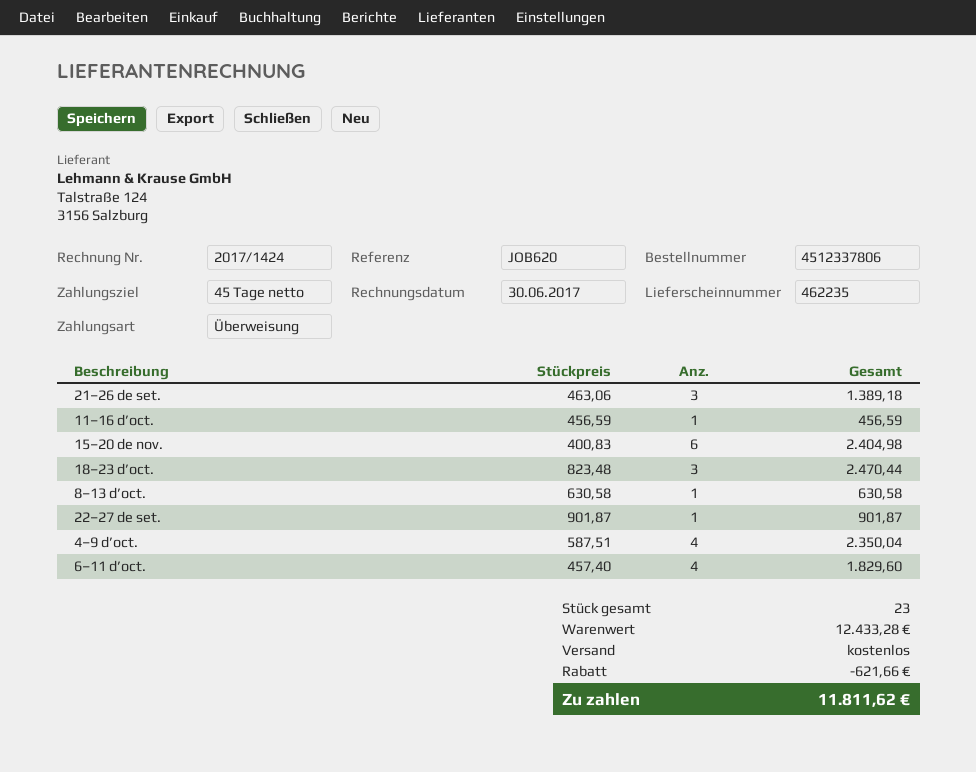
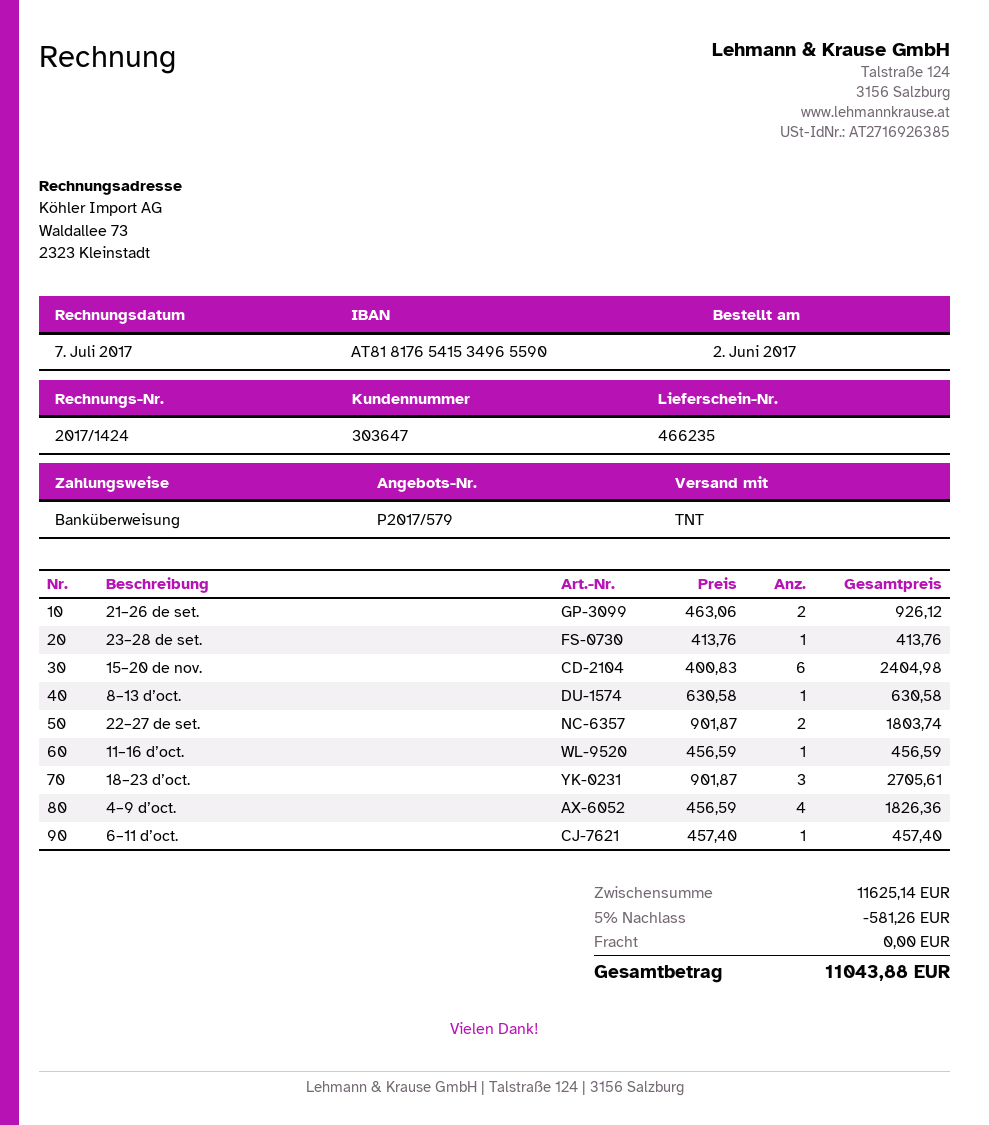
delivery note number: 462235 -> 466235
invoice date: 2017-06-30 -> 2017-07-07
21–26 de set.: 3 x 463.06 = 1389.18 -> 2 x 463.06 = 926.12
18–23 d’oct.: 3 x 823.48 = 2470.44 -> 3 x 901.87 = 2705.61
22–27 de set.: 1 x 901.87 = 901.87 -> 2 x 901.87 = 1803.74
4–9 d’oct.: 4 x 587.51 = 2350.04 -> 4 x 456.59 = 1826.36
6–11 d’oct.: 4 x 457.40 = 1829.60 -> 1 x 457.40 = 457.40
23–28 de set.: none -> 1 x 413.76 = 413.76
subtotal: 12433.28 -> 11625.14
discount: 621.66 -> 581.26
total: 11811.62 -> 11043.88

